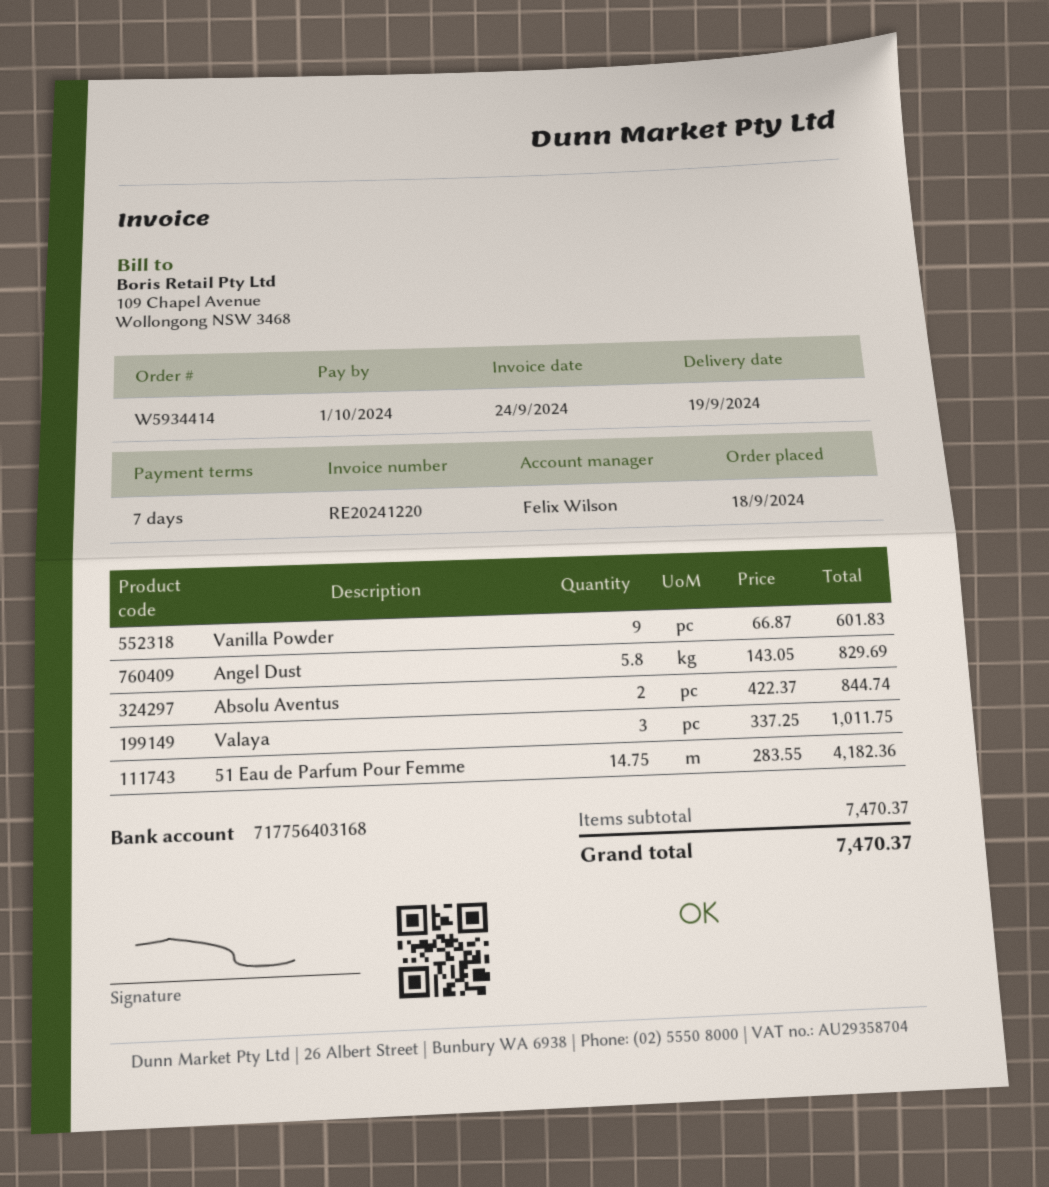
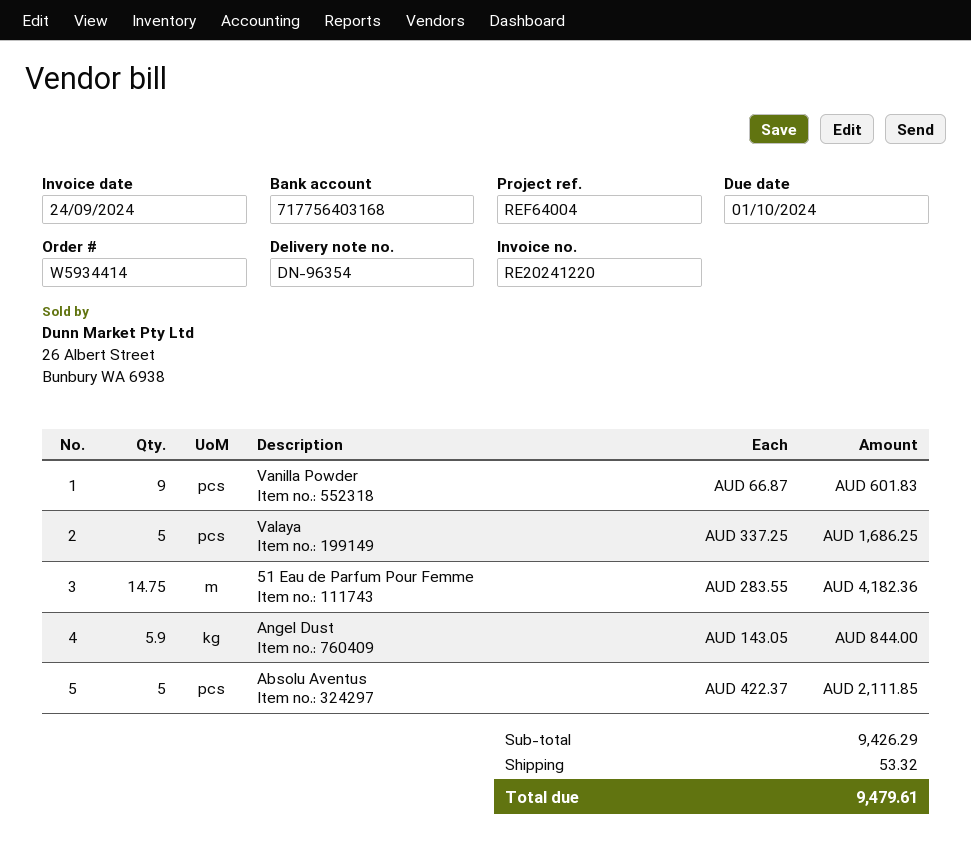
Angel Dust: 5.8 x 143.05 = 829.69 -> 5.9 x 143.05 = 844.00
Absolu Aventus: 2 x 422.37 = 844.74 -> 5 x 422.37 = 2111.85
Valaya: 3 x 337.25 = 1011.75 -> 5 x 337.25 = 1686.25
subtotal: 7470.37 -> 9426.29
shipping: none -> 53.32
total: 7470.37 -> 9479.61

